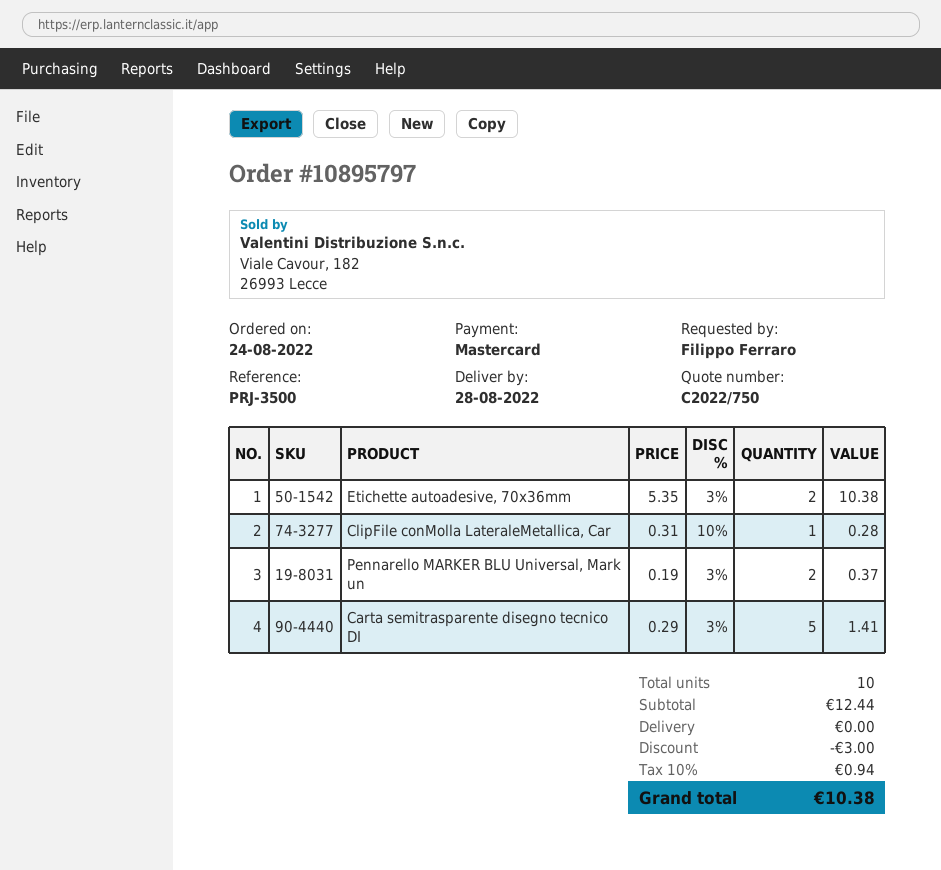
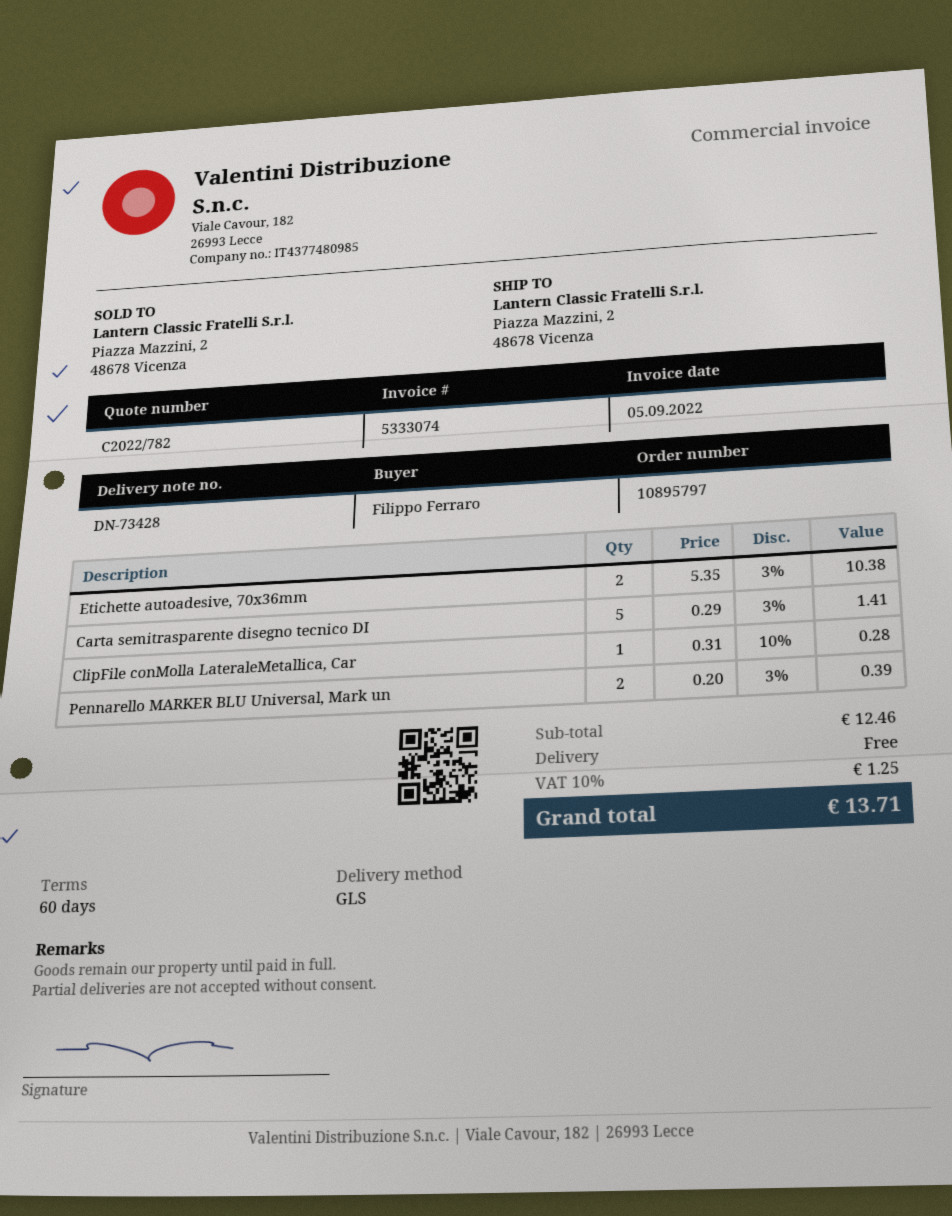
quote number: C2022/750 -> C2022/782
Pennarello MARKER BLU Universal, Mark un: 2 x 0.19 - 3% = 0.37 -> 2 x 0.20 - 3% = 0.39
subtotal: 12.44 -> 12.46
discount: 3.00 -> none
tax: 10% = 0.94 -> 10% = 1.25
total: 10.38 -> 13.71

